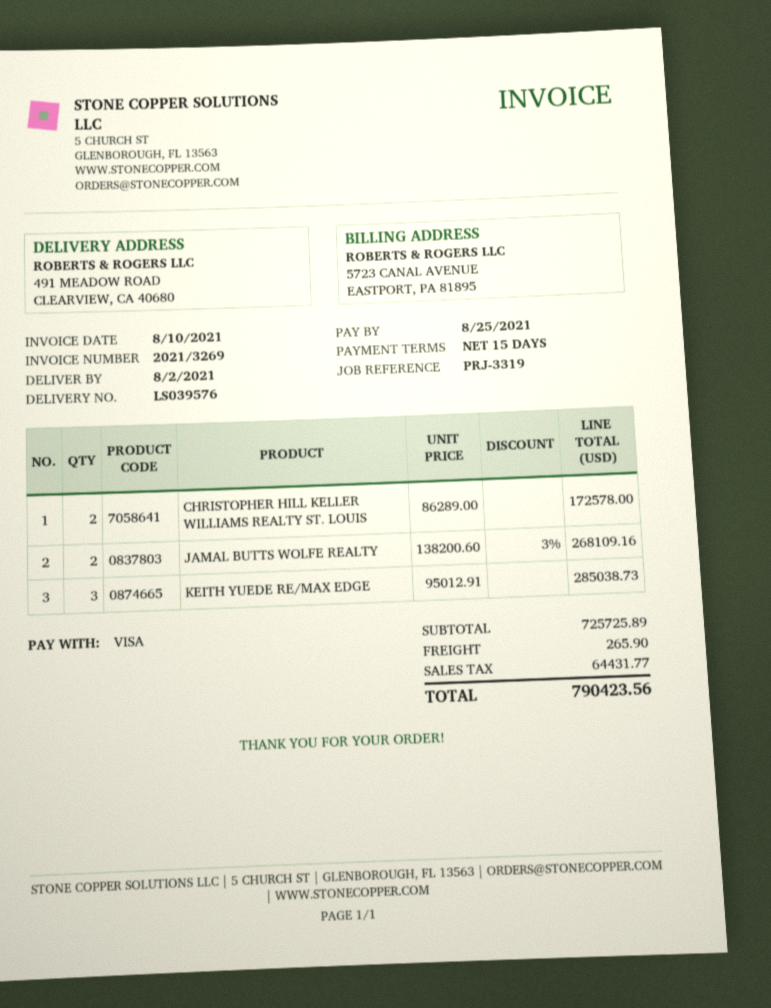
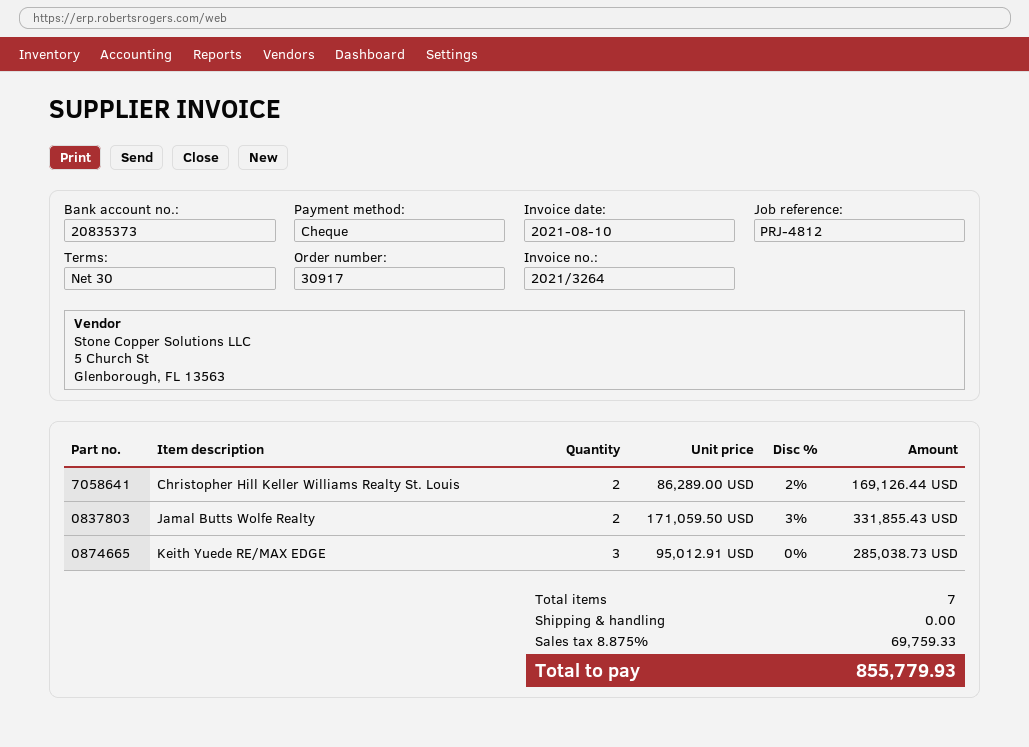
invoice number: 2021/3269 -> 2021/3264
payment terms: 15 days -> 30 days
reference: PRJ-3319 -> PRJ-4812
payment method: Visa -> cheque
CHRISTOPHER HILL KELLER WILLIAMS REALTY ST. LOUIS: 2 x 86289.00 = 172578.00 -> 2 x 86289.00 - 2% = 169126.44
JAMAL BUTTS WOLFE REALTY: 2 x 138200.60 - 3% = 268109.16 -> 2 x 171059.50 - 3% = 331855.43
shipping: 265.90 -> 0.00
tax: 64431.77 -> 69759.33
total: 790423.56 -> 855779.93

